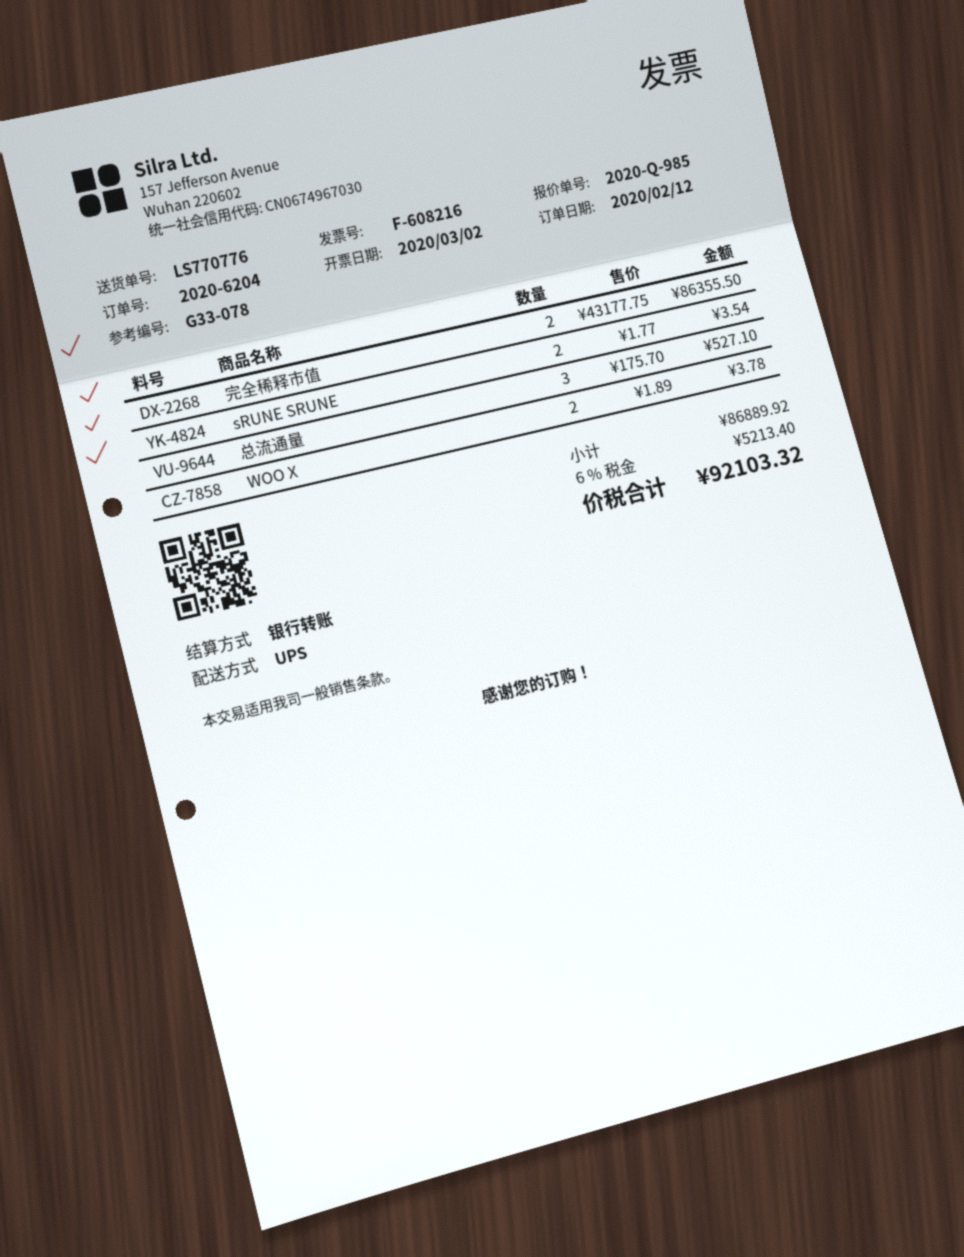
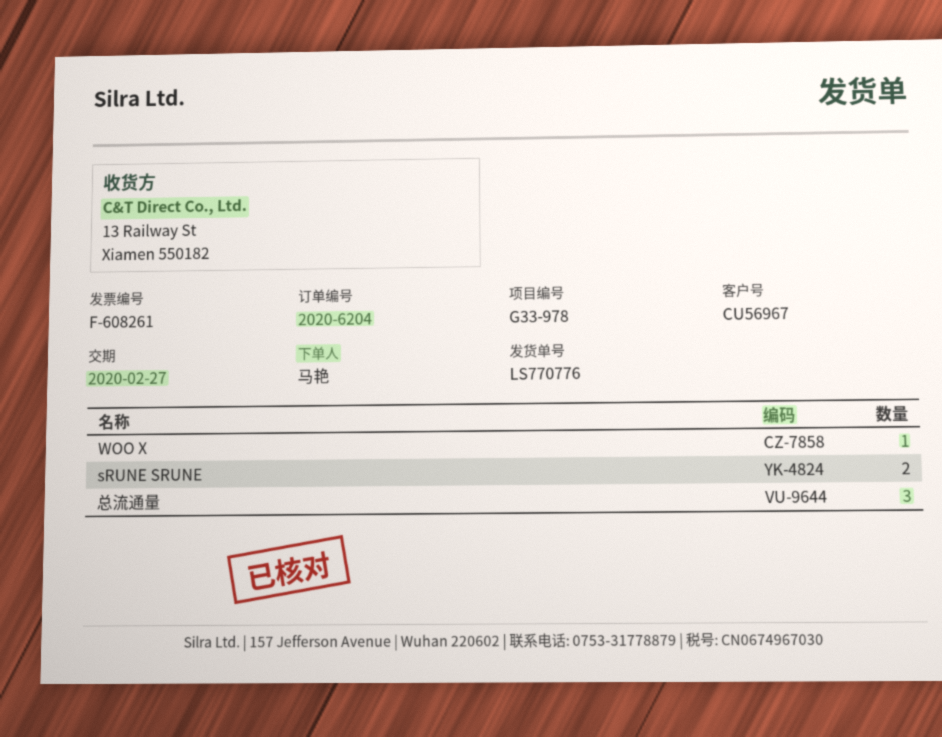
invoice number: F-608216 -> F-608261
reference: G33-078 -> G33-978
完全稀释市值: 2 -> none
WOO X: 2 -> 1

